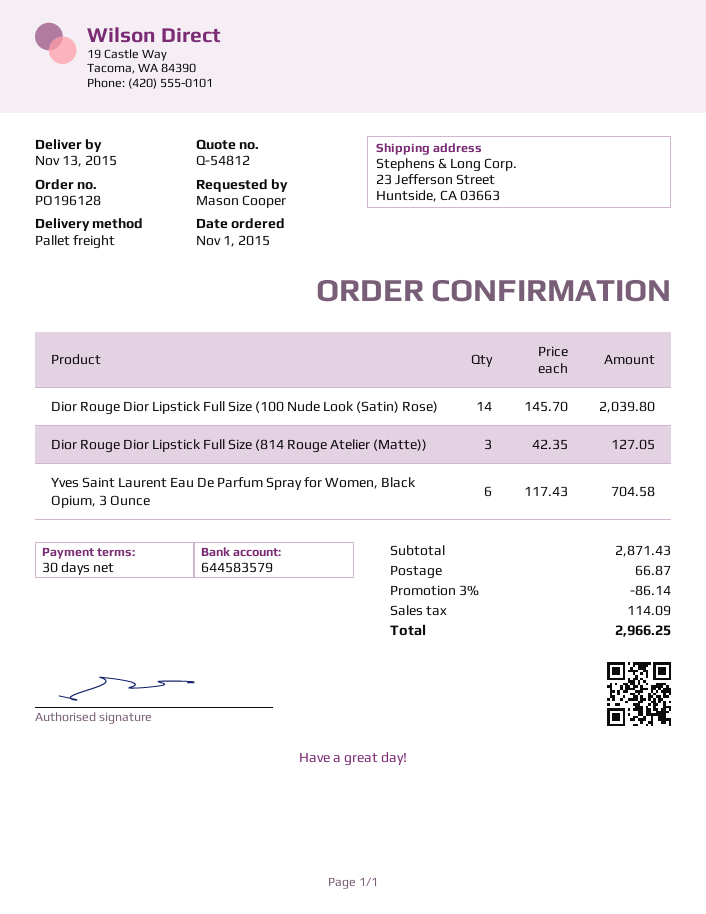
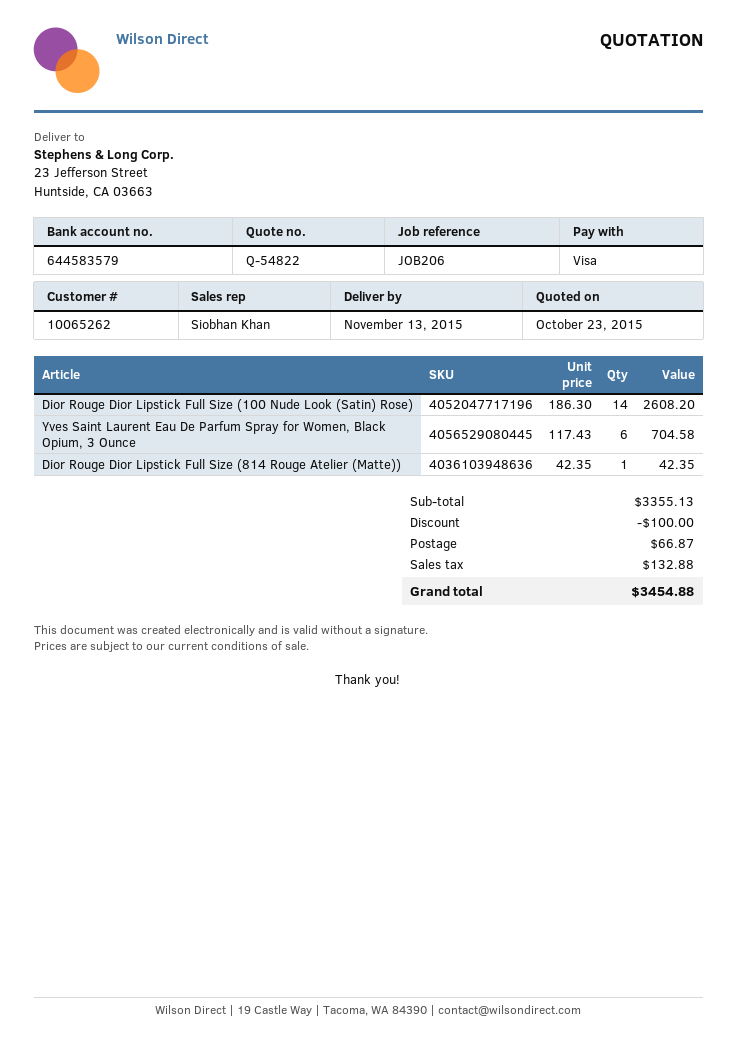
quote number: Q-54812 -> Q-54822
Dior Rouge Dior Lipstick Full Size (100 Nude Look (Satin) Rose): 14 x 145.70 = 2039.80 -> 14 x 186.30 = 2608.20
Dior Rouge Dior Lipstick Full Size (814 Rouge Atelier (Matte)): 3 x 42.35 = 127.05 -> 1 x 42.35 = 42.35
subtotal: 2871.43 -> 3355.13
discount: 86.14 -> 100.00
tax: 114.09 -> 132.88
total: 2966.25 -> 3454.88

